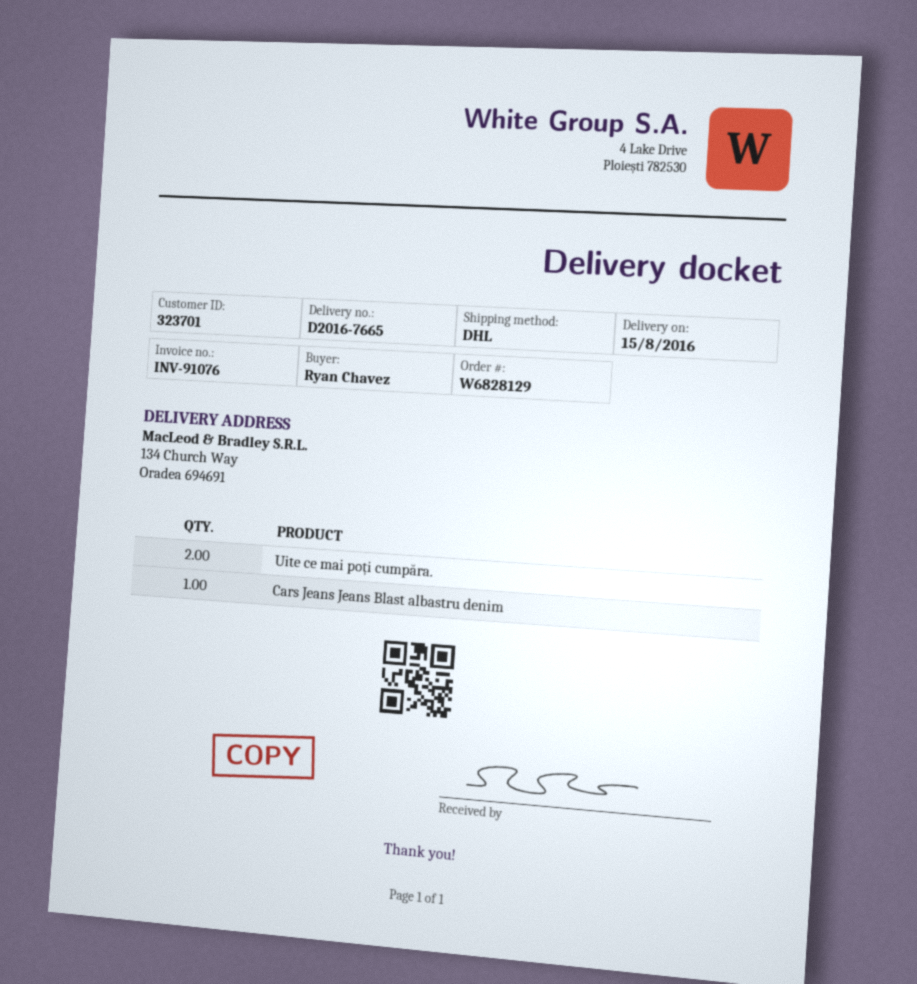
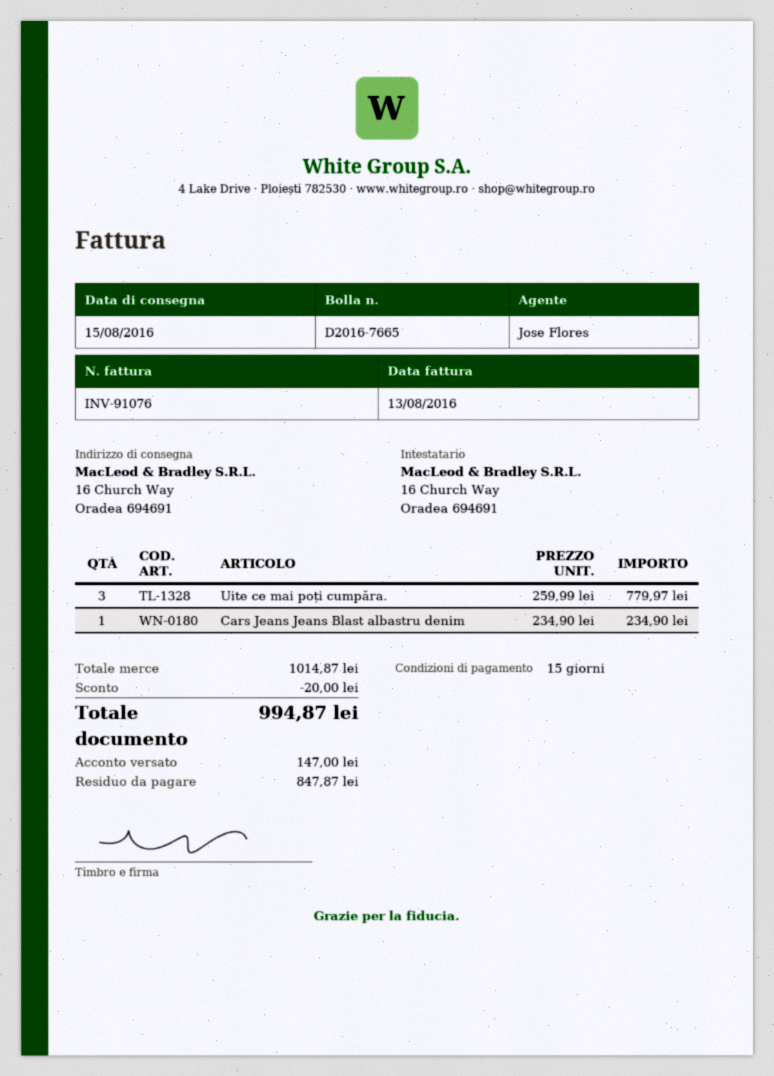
ship to: 134 Church Way, Oradea 694691 -> 16 Church Way, Oradea 694691
Uite ce mai poți cumpăra.: 2 -> 3

